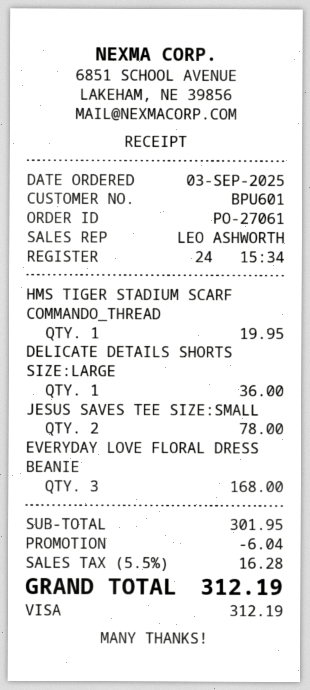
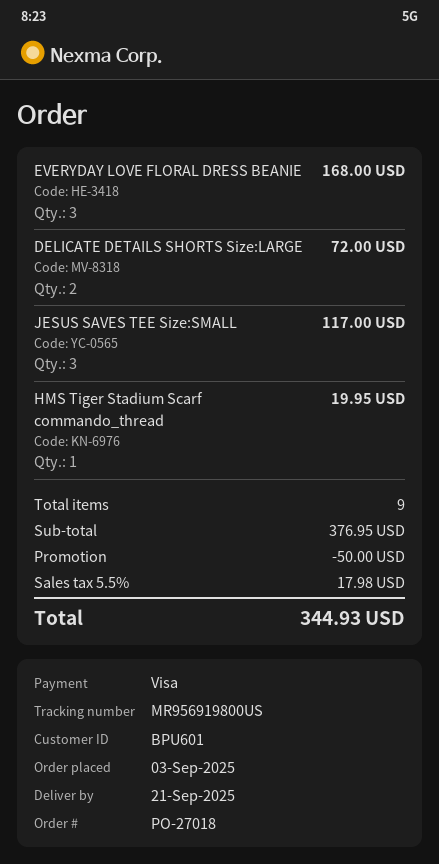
order number: PO-27061 -> PO-27018
DELICATE DETAILS SHORTS SIZE:LARGE: 1 for 36.00 -> 2 for 72.00
JESUS SAVES TEE SIZE:SMALL: 2 for 78.00 -> 3 for 117.00
subtotal: 301.95 -> 376.95
discount: 6.04 -> 50.00
tax: 5.5% = 16.28 -> 5.5% = 17.98
total: 312.19 -> 344.93

